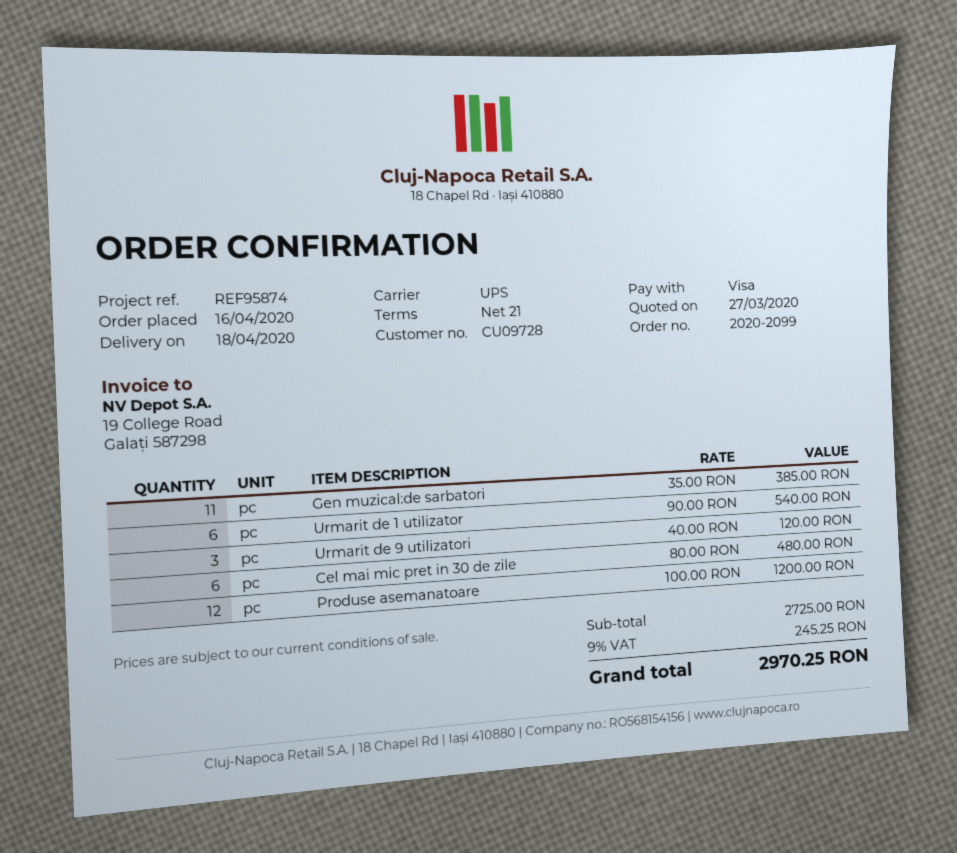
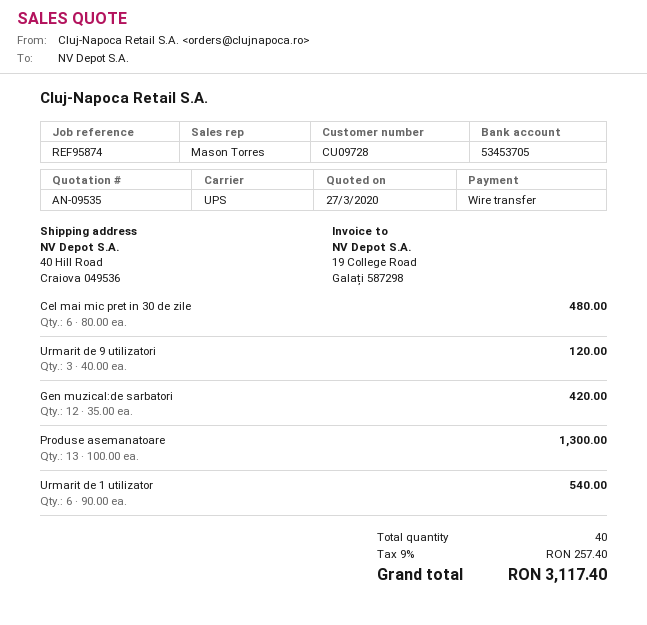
payment method: Visa -> bank transfer
Gen muzical:de sarbatori: 11 x 35.00 = 385.00 -> 12 x 35.00 = 420.00
Produse asemanatoare: 12 x 100.00 = 1200.00 -> 13 x 100.00 = 1300.00
tax: 9% = 245.25 -> 9% = 257.40
total: 2970.25 -> 3117.40

